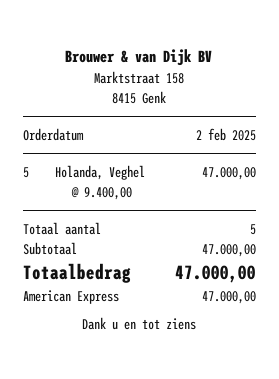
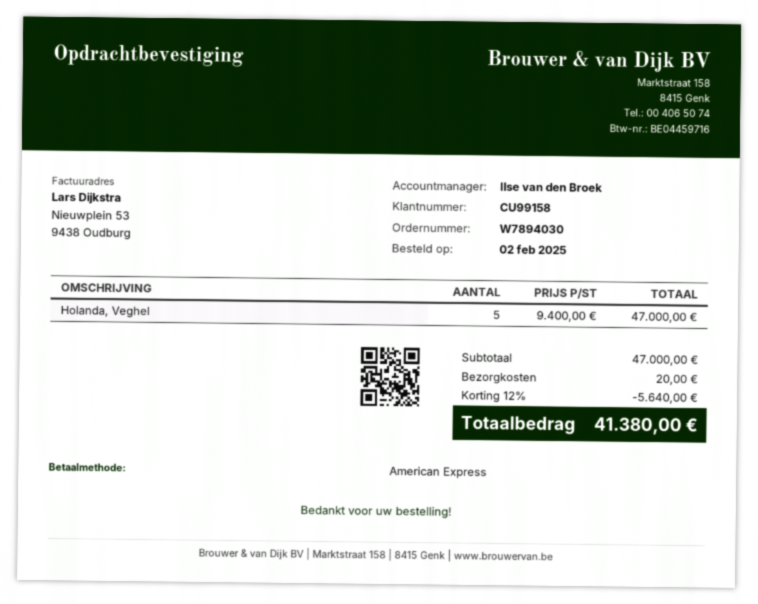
discount: none -> 12% = 5640.00
shipping: none -> 20.00
total: 47000.00 -> 41380.00

